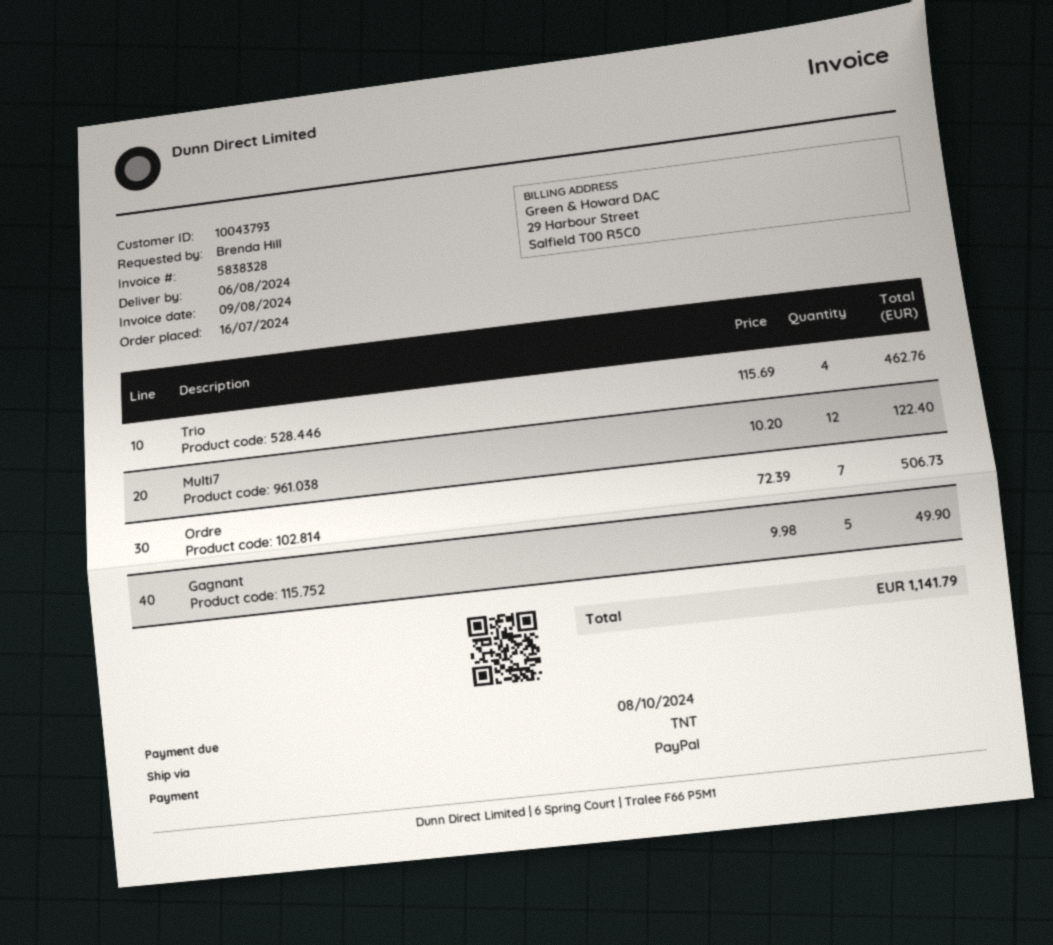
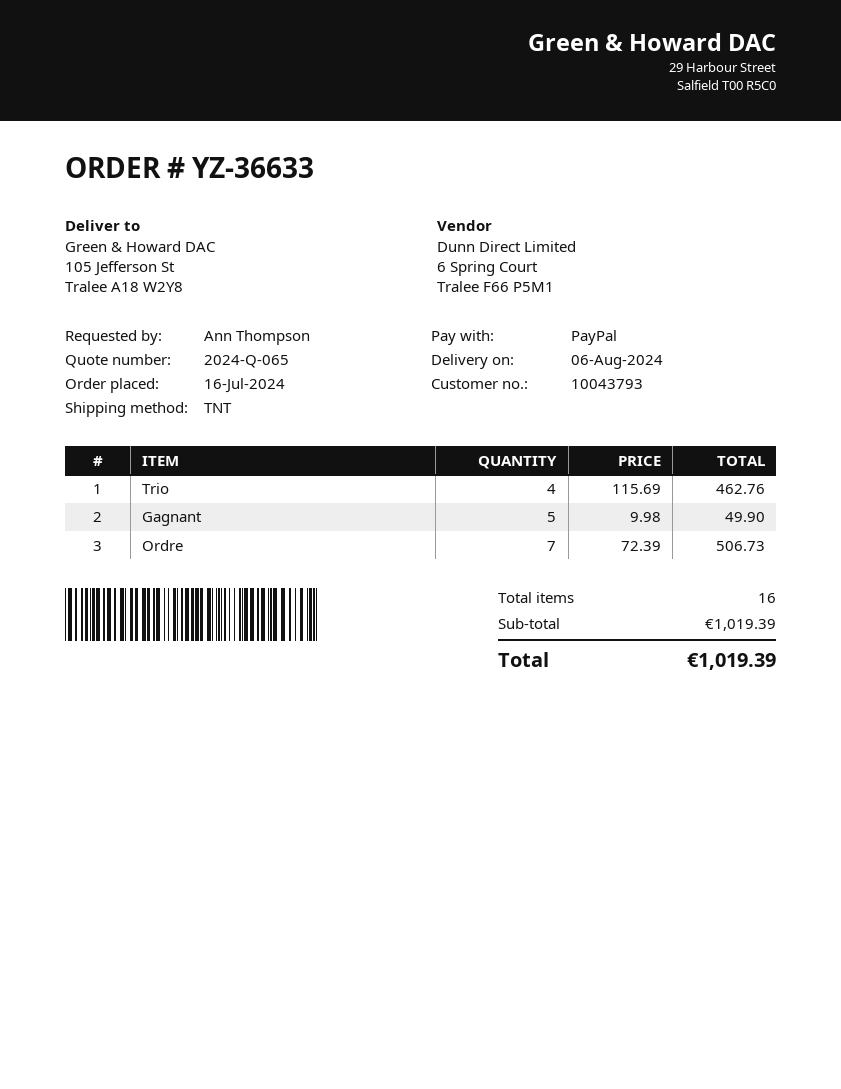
ordered by: Brenda Hill -> Ann Thompson
Multi7: 12 x 10.20 = 122.40 -> none
total: 1141.79 -> 1019.39

